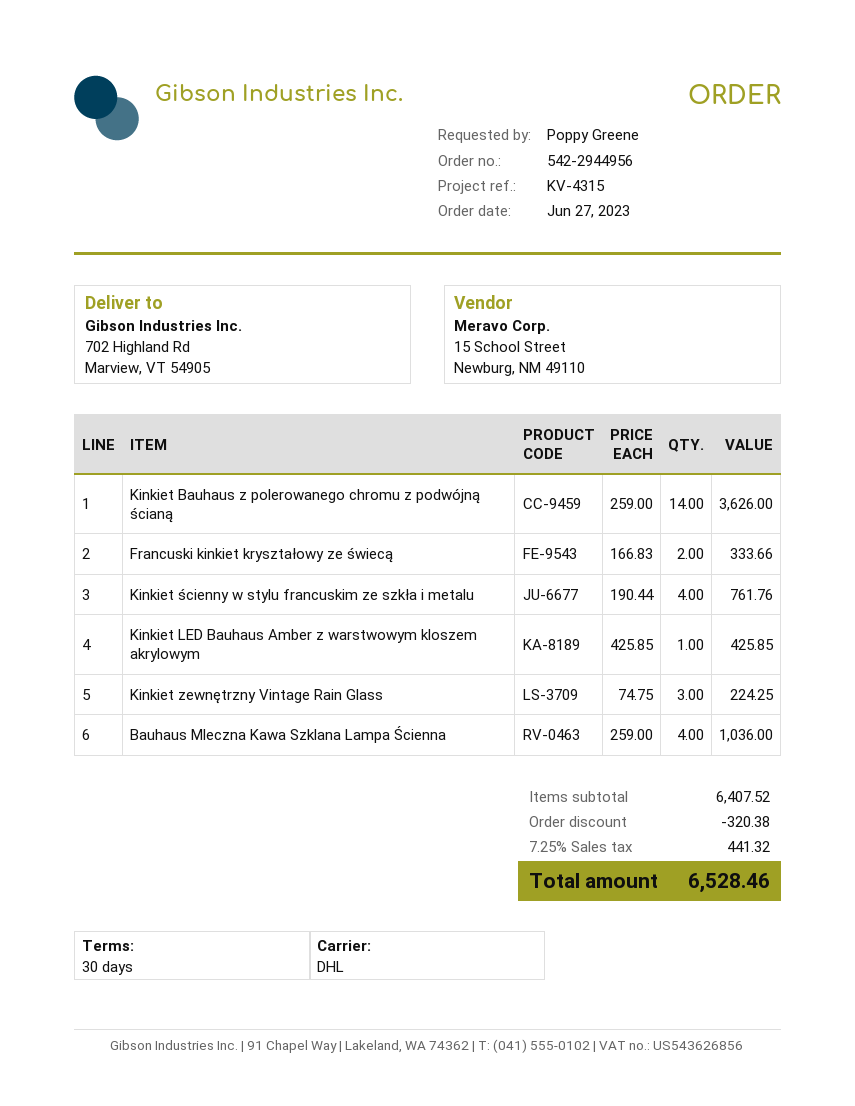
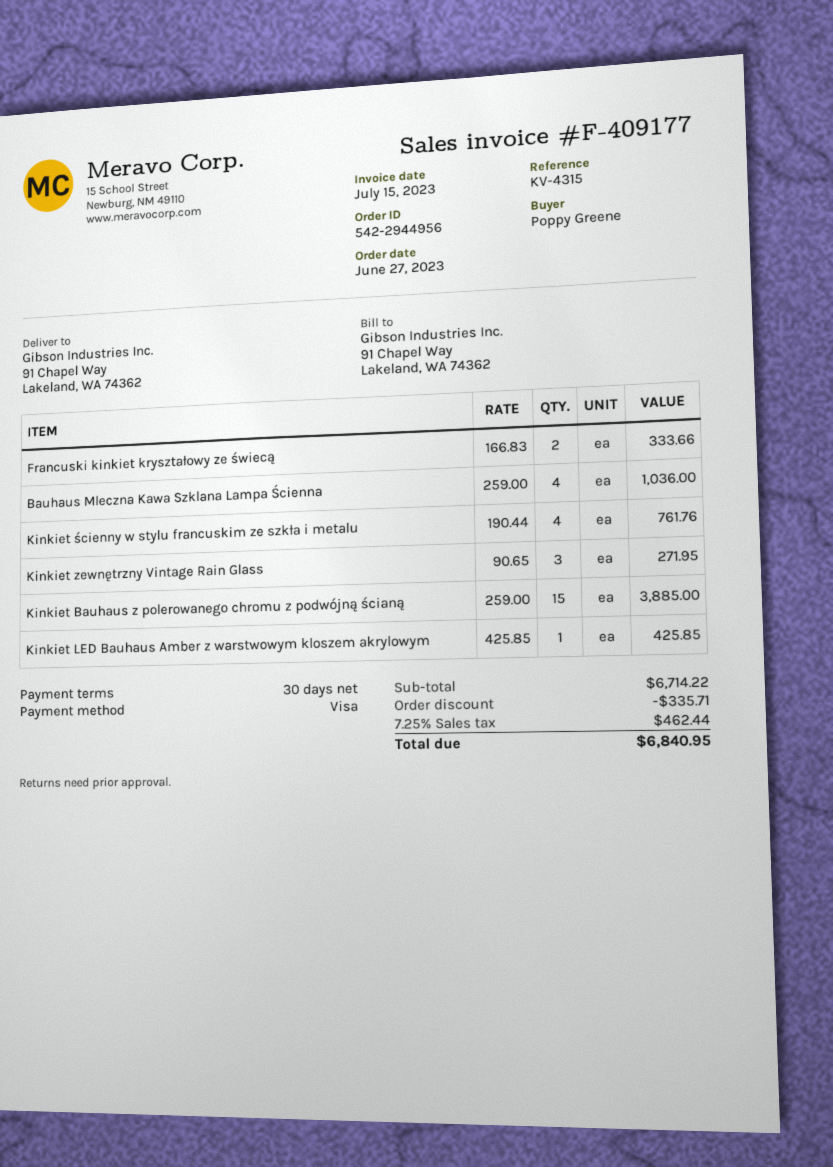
ship to: 702 Highland Rd, Marview, VT 54905 -> 91 Chapel Way, Lakeland, WA 74362
Kinkiet Bauhaus z polerowanego chromu z podwójną ścianą: 14 x 259.00 = 3626.00 -> 15 x 259.00 = 3885.00
Kinkiet zewnętrzny Vintage Rain Glass: 3 x 74.75 = 224.25 -> 3 x 90.65 = 271.95
subtotal: 6407.52 -> 6714.22
discount: 320.38 -> 335.71
tax: 7.25% = 441.32 -> 7.25% = 462.44
total: 6528.46 -> 6840.95

